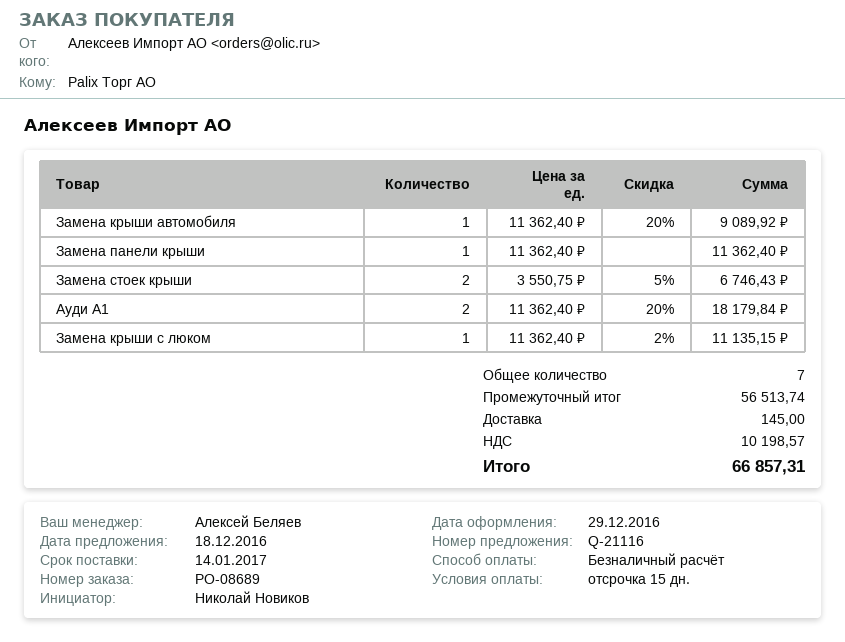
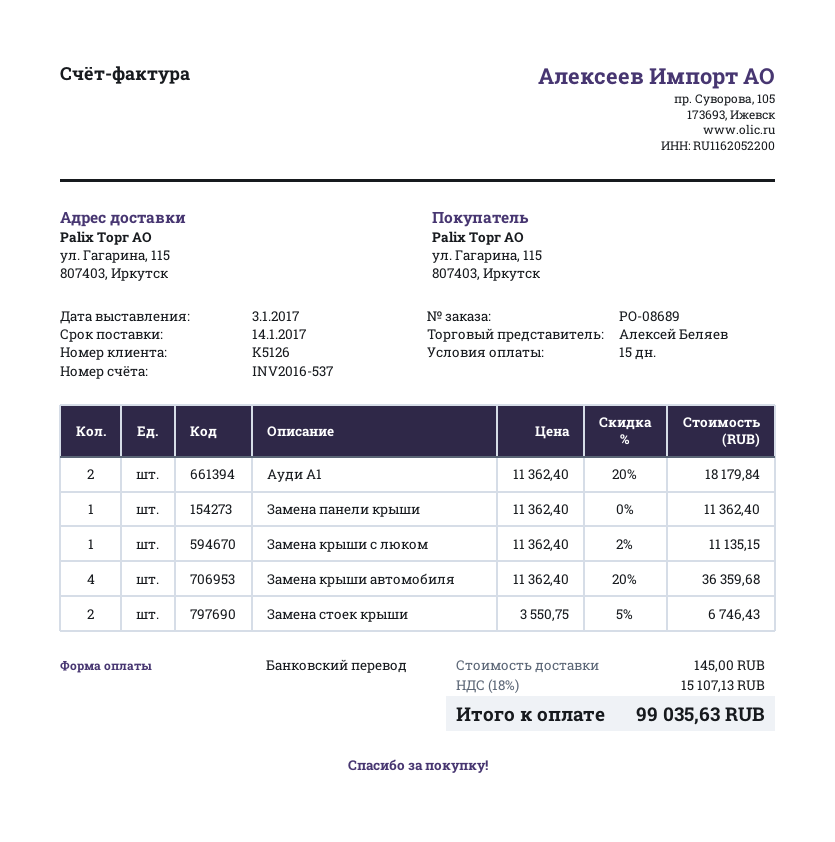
Замена крыши автомобиля: 1 x 11362.40 - 20% = 9089.92 -> 4 x 11362.40 - 20% = 36359.68
tax: 10198.57 -> 15107.13
total: 66857.31 -> 99035.63

